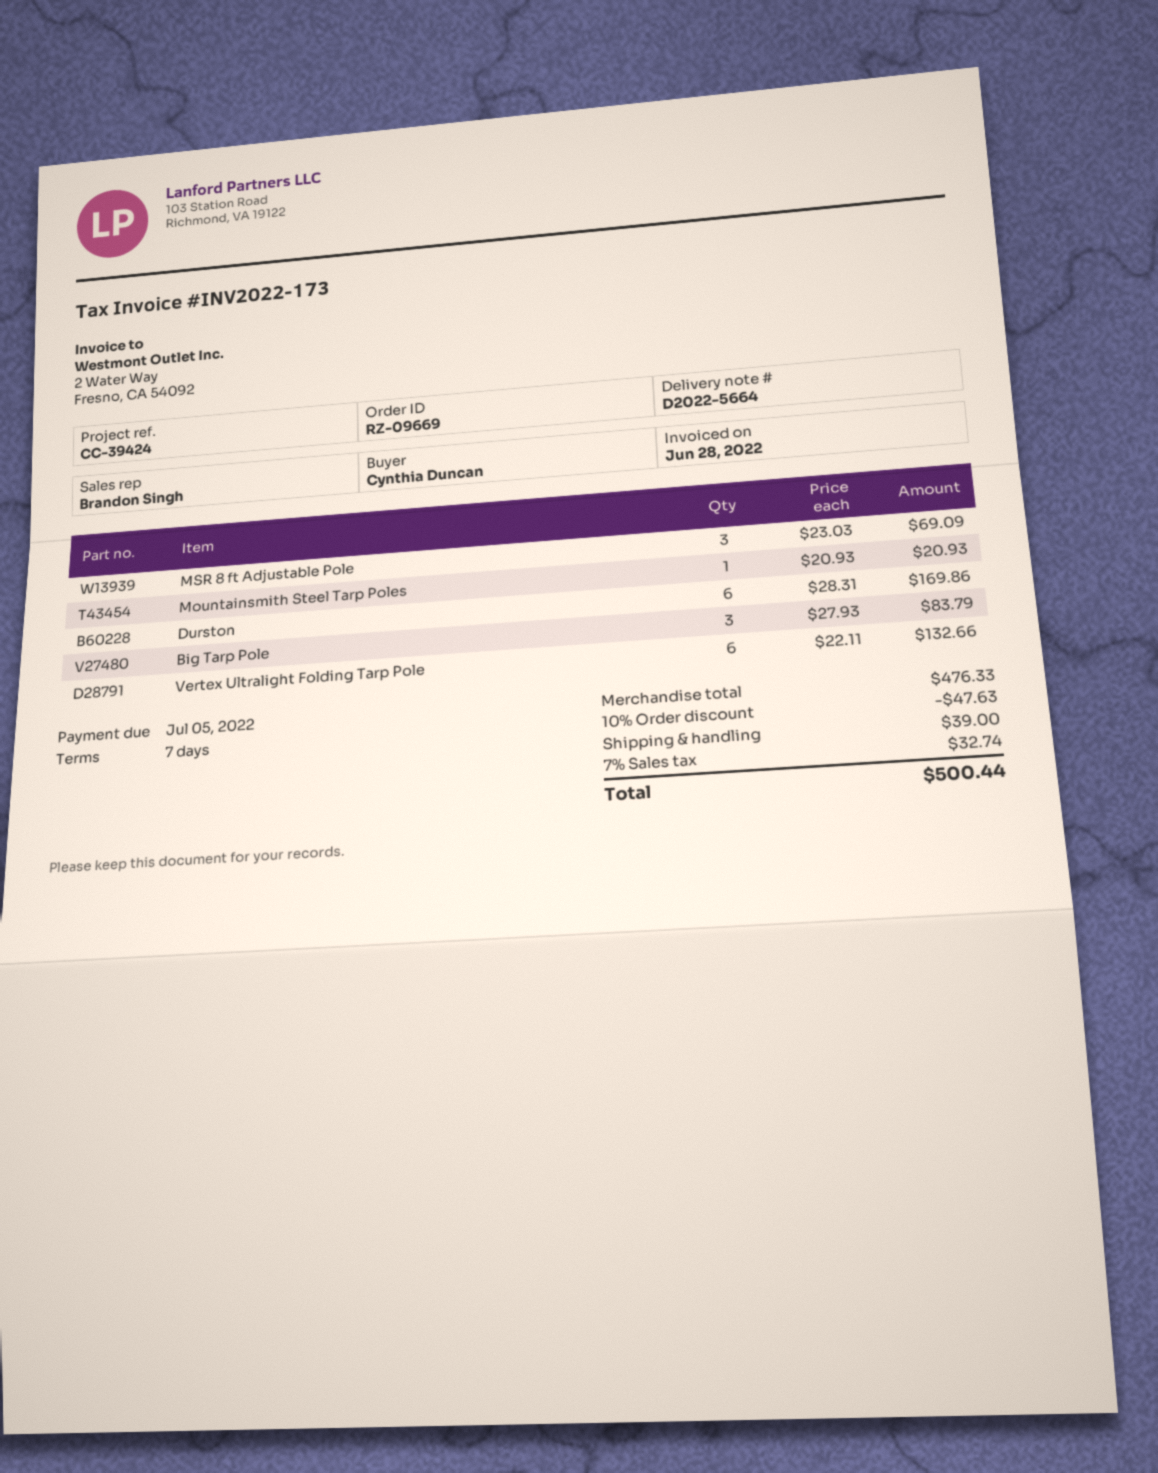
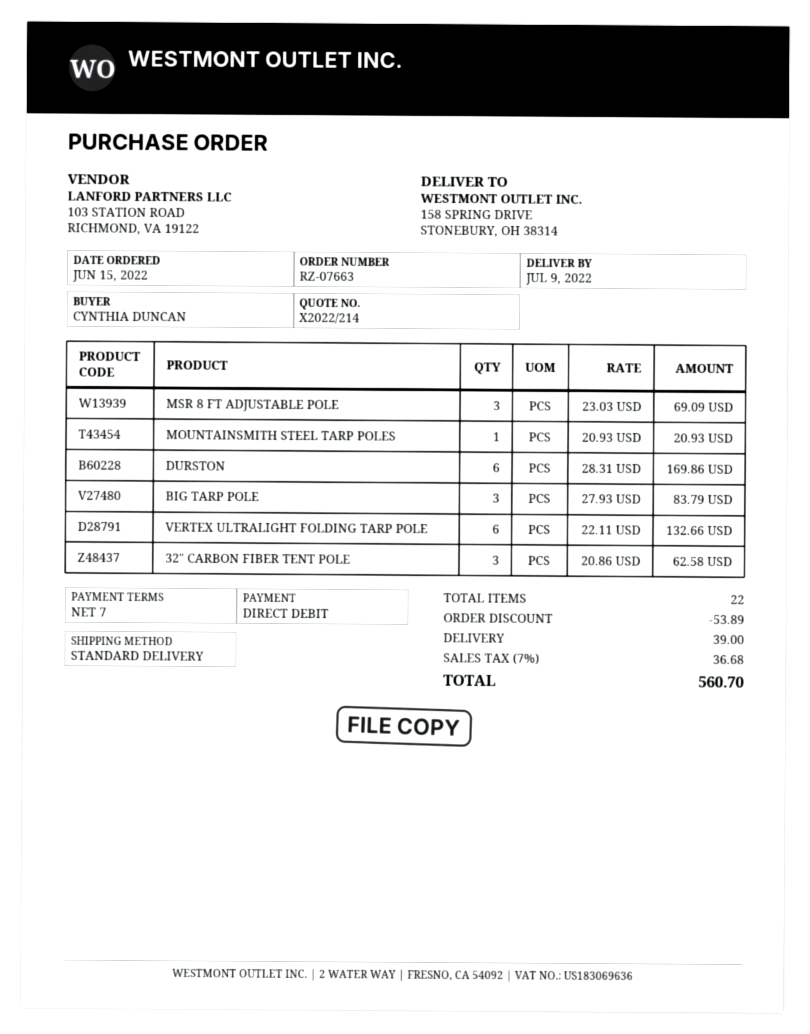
order number: RZ-09669 -> RZ-07663
32" CARBON FIBER TENT POLE: none -> 3 x 20.86 = 62.58
discount: 47.63 -> 53.89
tax: 7% = 32.74 -> 7% = 36.68
total: 500.44 -> 560.70

